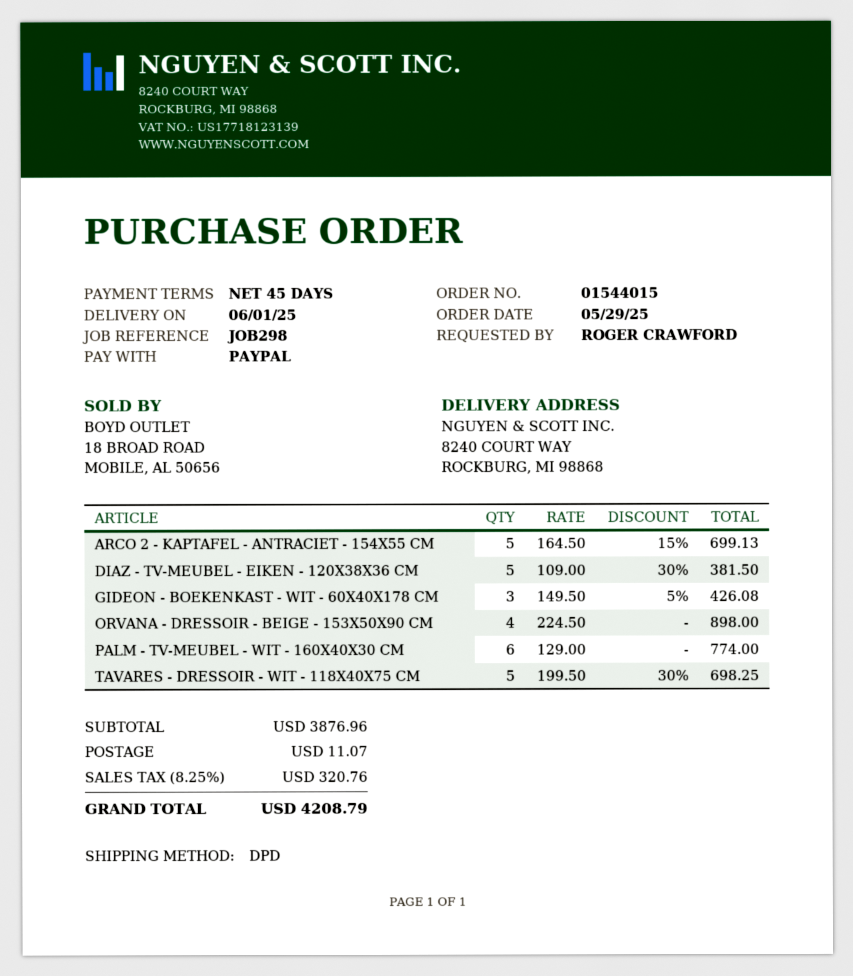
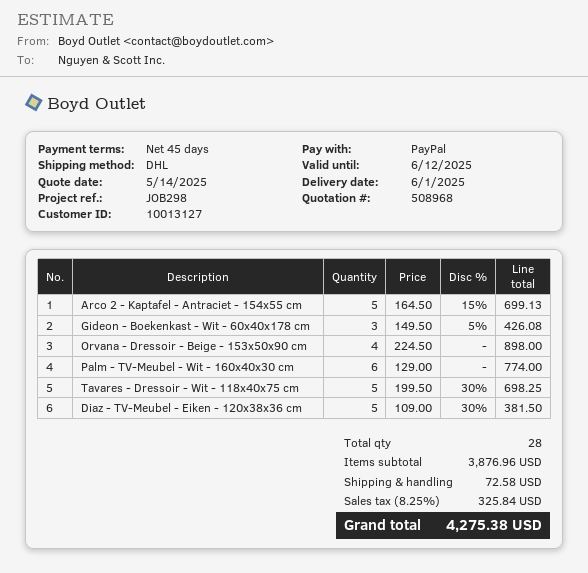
shipping method: DPD -> DHL
shipping: 11.07 -> 72.58
tax: 8.25% = 320.76 -> 8.25% = 325.84
total: 4208.79 -> 4275.38

